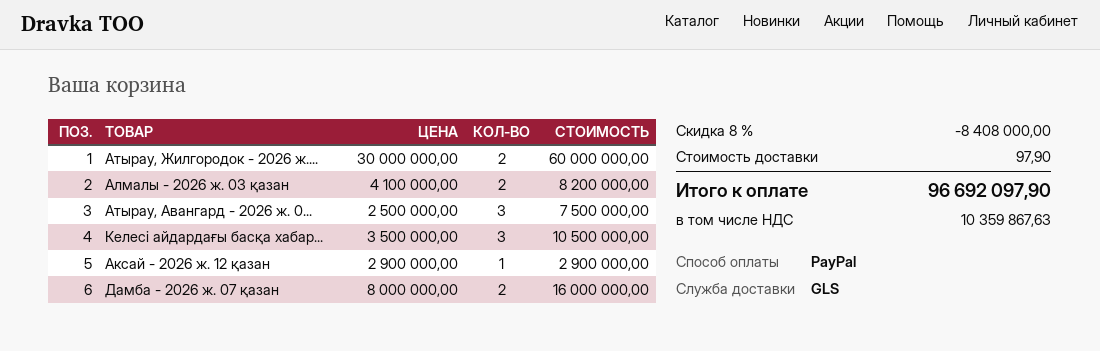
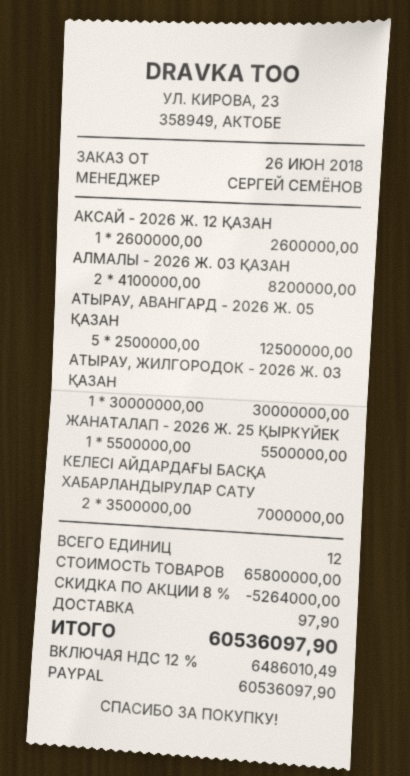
Атырау, Жилгородок - 2026 ж....: 2 x 30000000.00 = 60000000.00 -> 1 x 30000000.00 = 30000000.00
Атырау, Авангард - 2026 ж. 0...: 3 x 2500000.00 = 7500000.00 -> 5 x 2500000.00 = 12500000.00
Келесі айдардағы басқа хабар...: 3 x 3500000.00 = 10500000.00 -> 2 x 3500000.00 = 7000000.00
Аксай - 2026 ж. 12 қазан: 1 x 2900000.00 = 2900000.00 -> 1 x 2600000.00 = 2600000.00
Дамба - 2026 ж. 07 қазан: 2 x 8000000.00 = 16000000.00 -> none
ЖАНАТАЛАП - 2026 Ж. 25 ҚЫРКҮЙЕК: none -> 1 x 5500000.00 = 5500000.00
discount: 8% = 8408000.00 -> 8% = 5264000.00
tax: 10359867.63 -> 6486010.49
total: 96692097.90 -> 60536097.90

